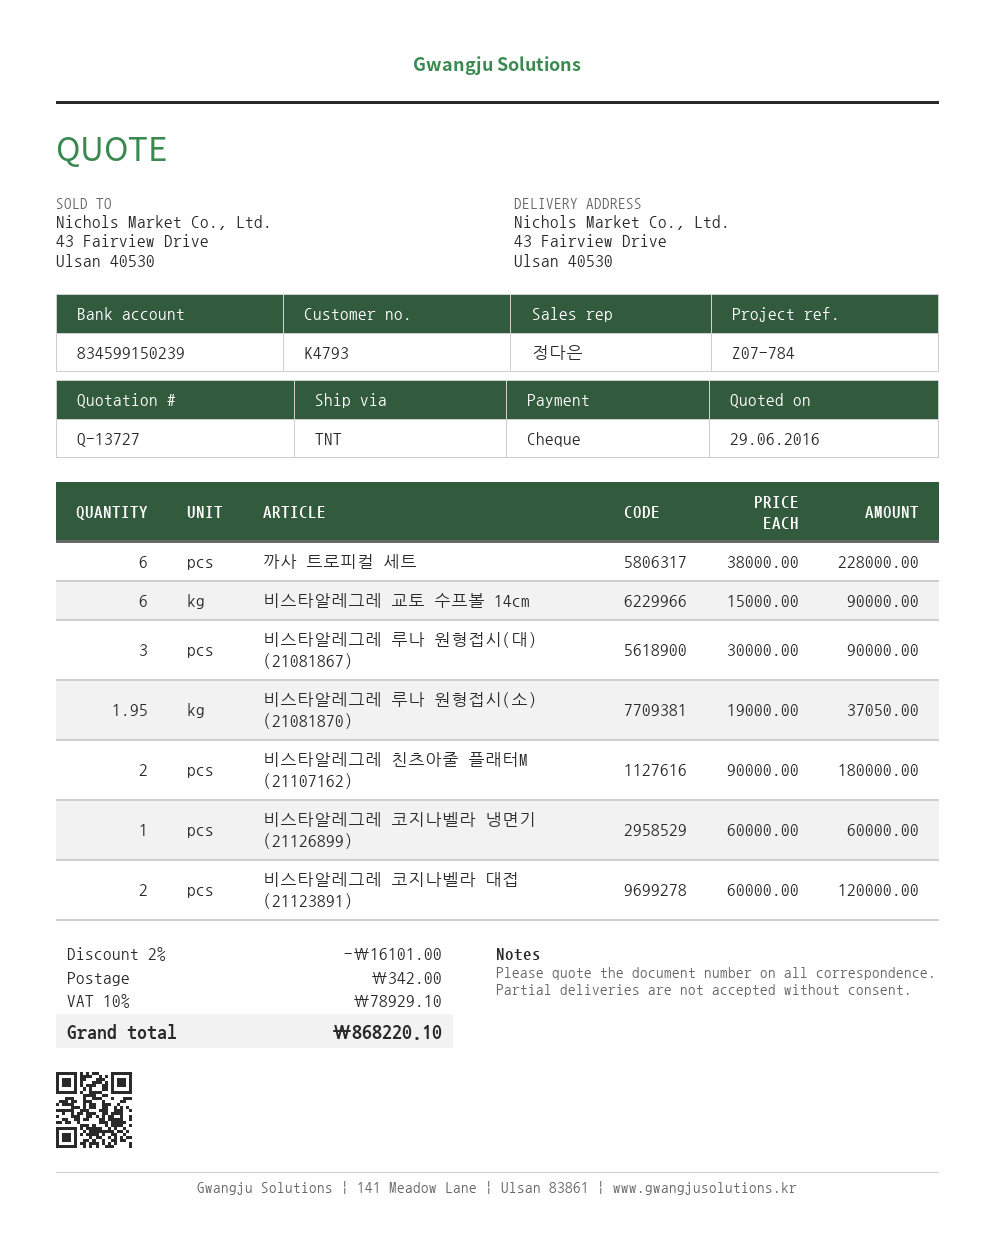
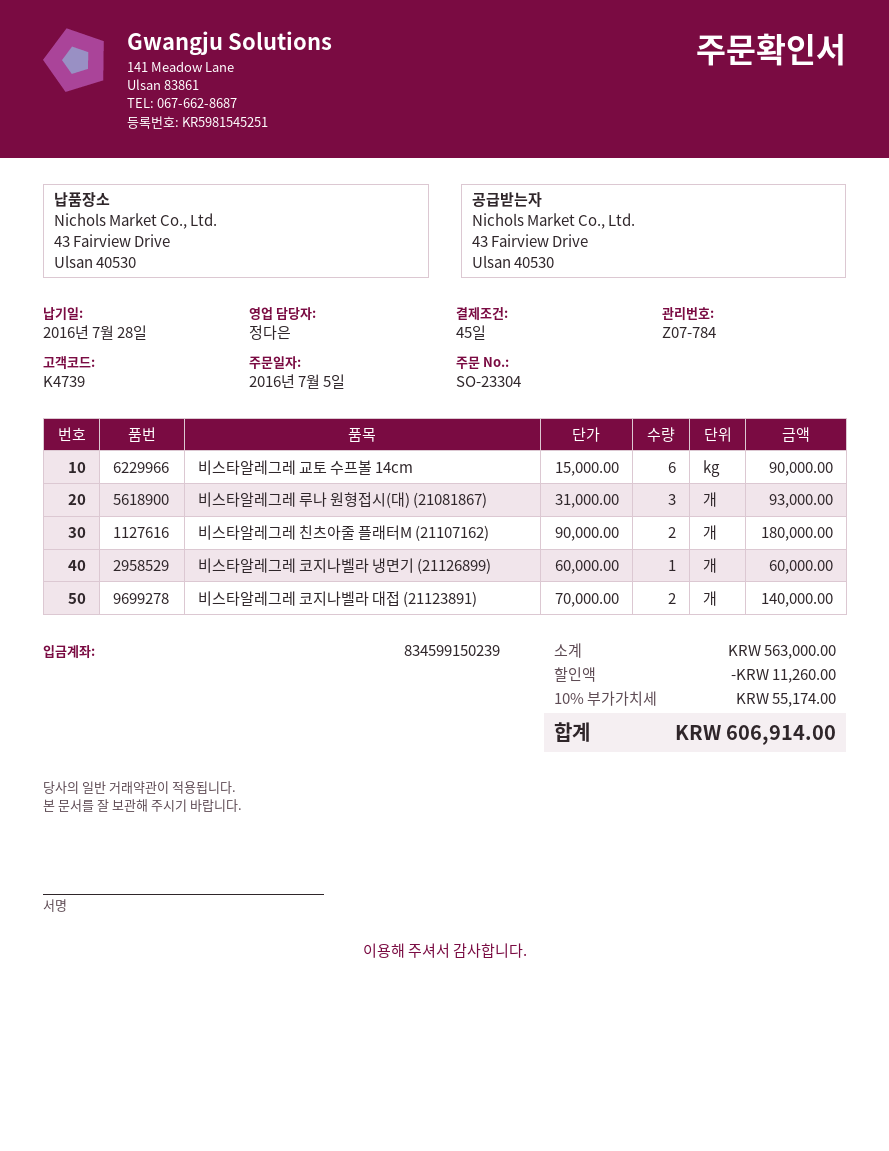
customer number: K4793 -> K4739
까사 트로피컬 세트: 6 x 38000.00 = 228000.00 -> none
비스타알레그레 루나 원형접시(대) (21081867): 3 x 30000.00 = 90000.00 -> 3 x 31000.00 = 93000.00
비스타알레그레 루나 원형접시(소) (21081870): 1.95 x 19000.00 = 37050.00 -> none
비스타알레그레 코지나벨라 대접 (21123891): 2 x 60000.00 = 120000.00 -> 2 x 70000.00 = 140000.00
discount: 16101.00 -> 11260.00
shipping: 342.00 -> none
tax: 10% = 78929.10 -> 10% = 55174.00
total: 868220.10 -> 606914.00

